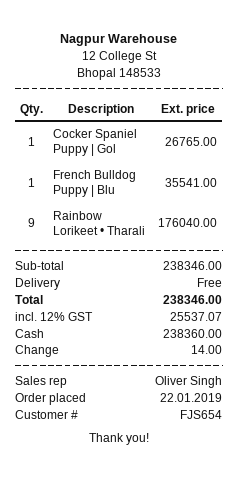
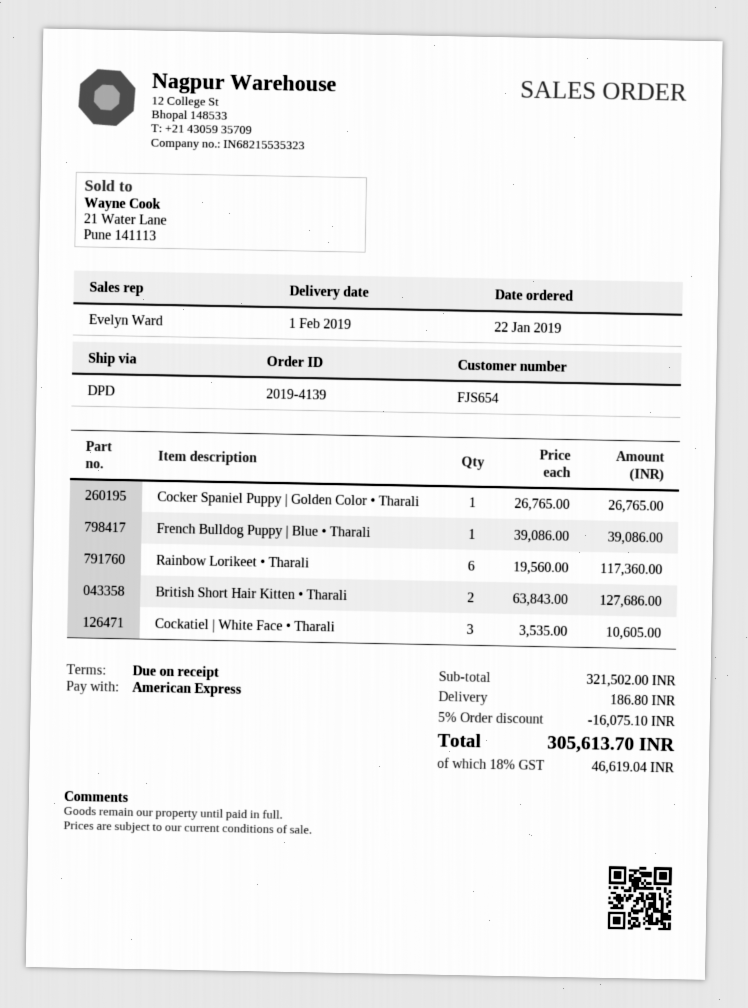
sales rep: Oliver Singh -> Evelyn Ward
payment method: cash -> American Express
French Bulldog Puppy | Blu: 1 for 35541.00 -> 1 for 39086.00
Rainbow Lorikeet • Tharali: 9 for 176040.00 -> 6 for 117360.00
British Short Hair Kitten • Tharali: none -> 2 for 127686.00
Cockatiel | White Face • Tharali: none -> 3 for 10605.00
subtotal: 238346.00 -> 321502.00
discount: none -> 5% = 16075.10
shipping: 0.00 -> 186.80
tax: 12% = 25537.07 -> 18% = 46619.04
total: 238346.00 -> 305613.70

